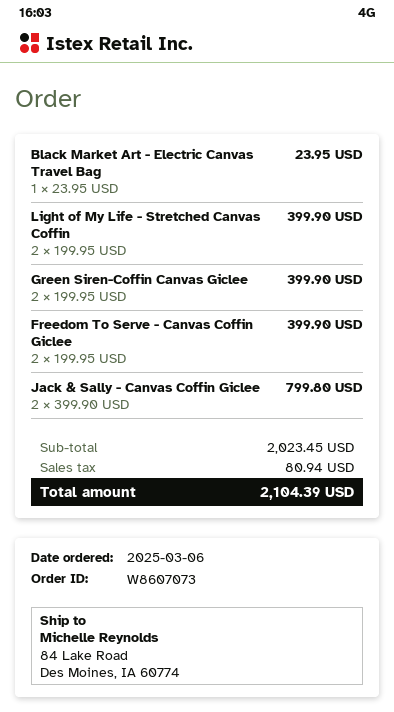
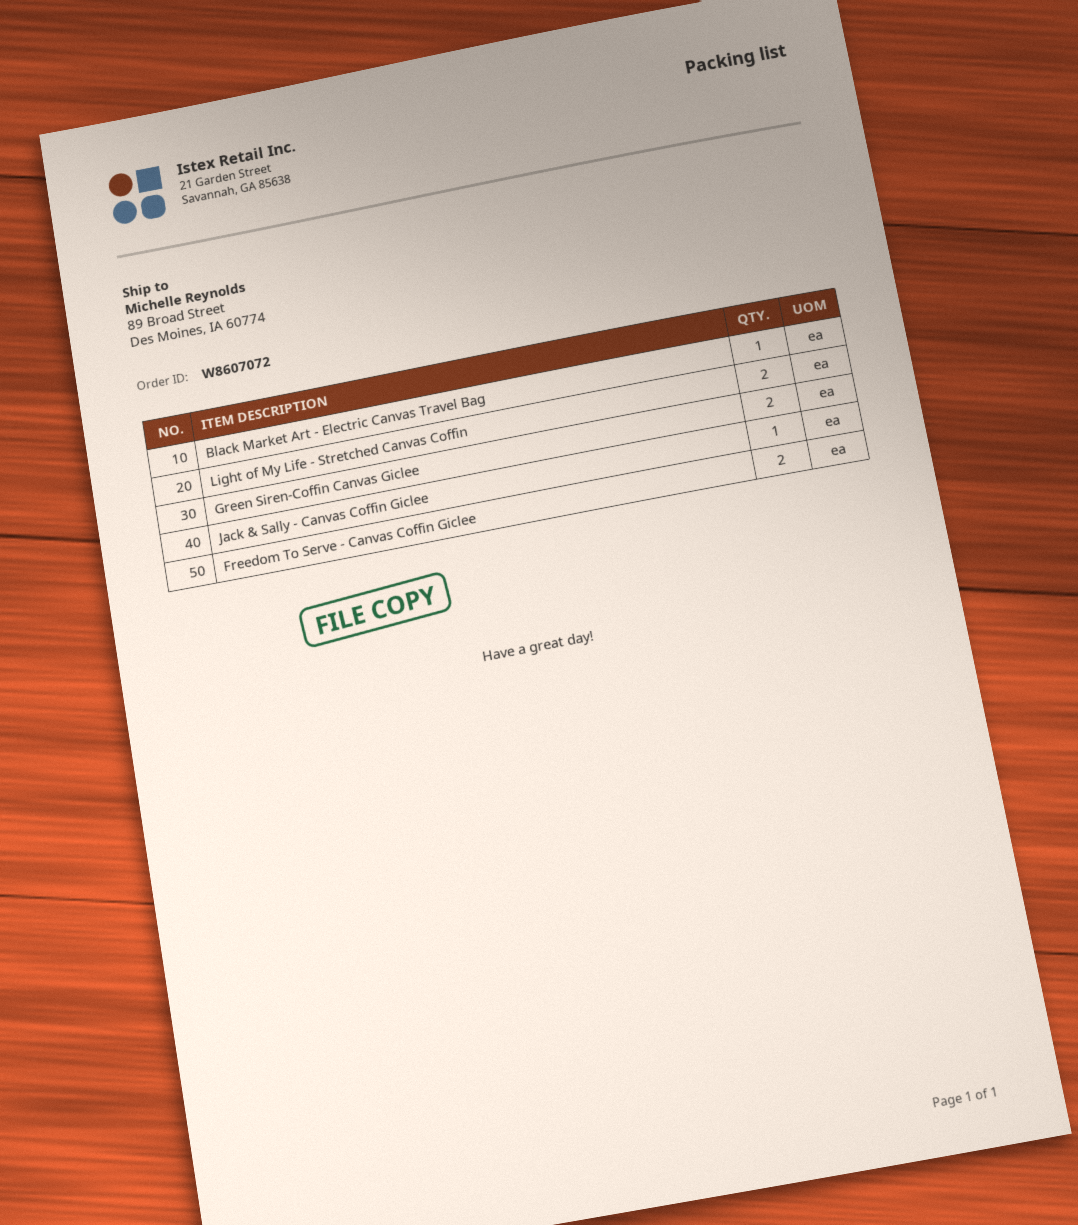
order number: W8607073 -> W8607072
ship to: 84 Lake Road, Des Moines, IA 60774 -> 89 Broad Street, Des Moines, IA 60774
Jack & Sally - Canvas Coffin Giclee: 2 -> 1

